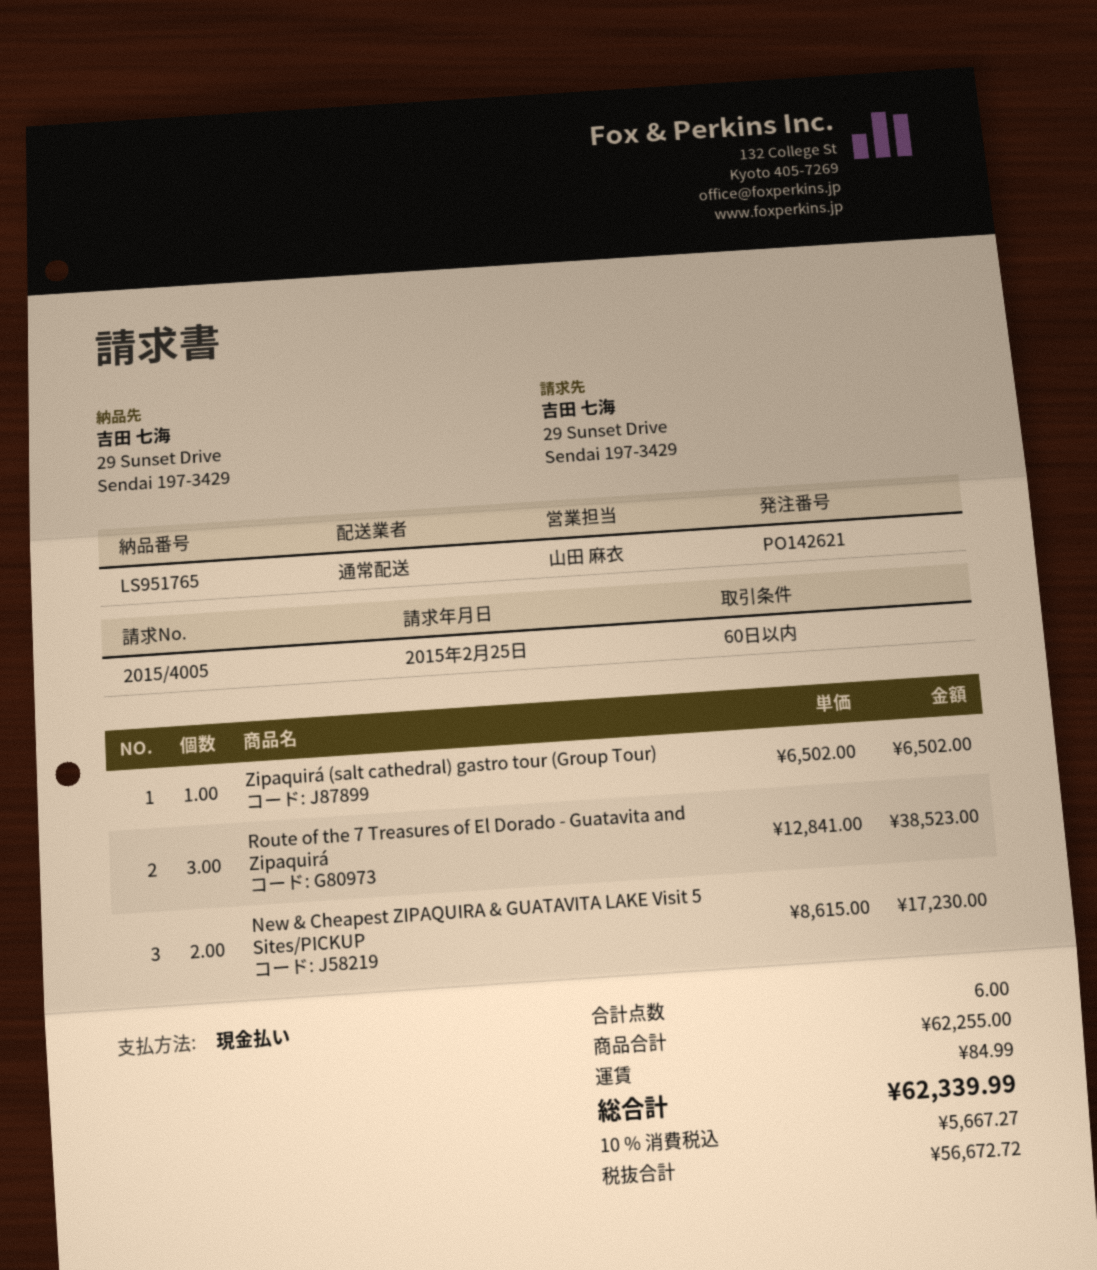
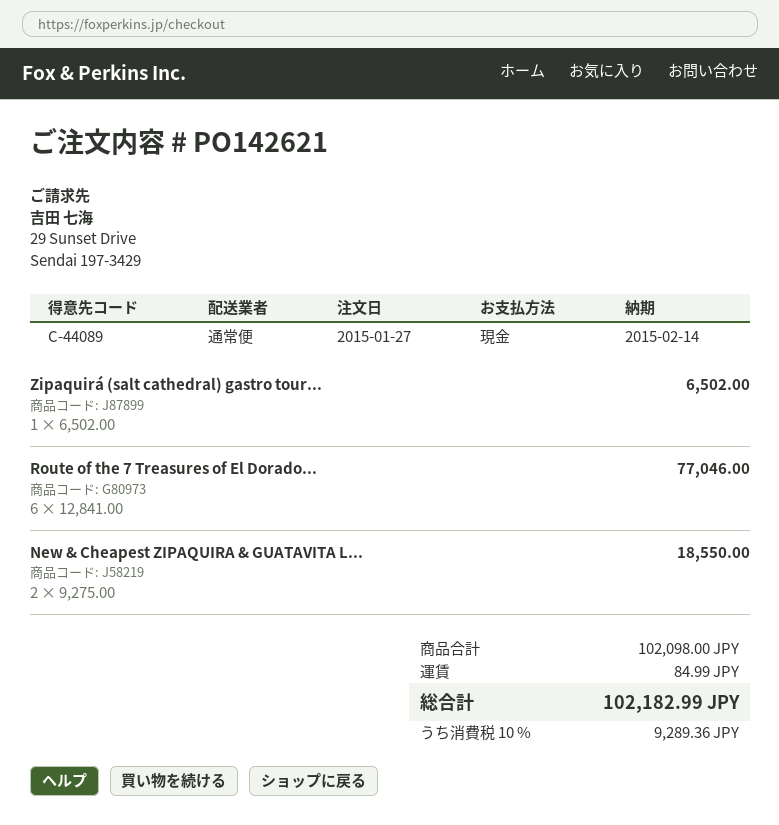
Route of the 7 Treasures of El Dorado - Guatavita and Zipaquirá: 3 x 12841.00 = 38523.00 -> 6 x 12841.00 = 77046.00
New & Cheapest ZIPAQUIRA & GUATAVITA LAKE Visit 5 Sites/PICKUP: 2 x 8615.00 = 17230.00 -> 2 x 9275.00 = 18550.00
subtotal: 62255.00 -> 102098.00
tax: 10% = 5667.27 -> 10% = 9289.36
total: 62339.99 -> 102182.99

